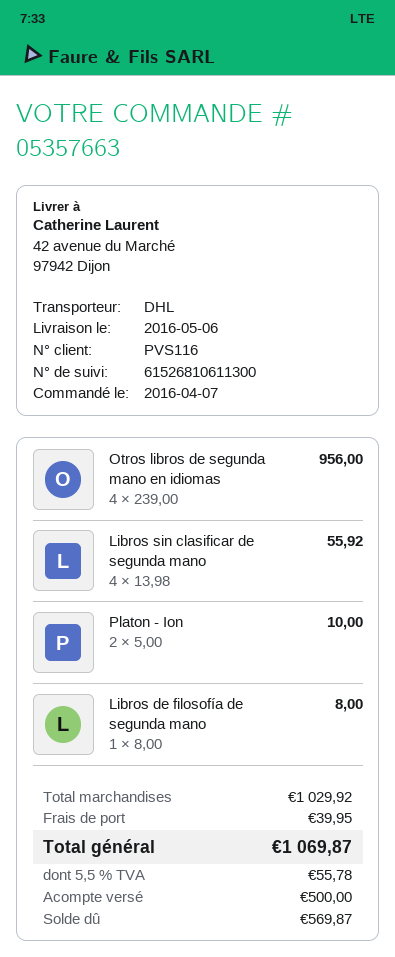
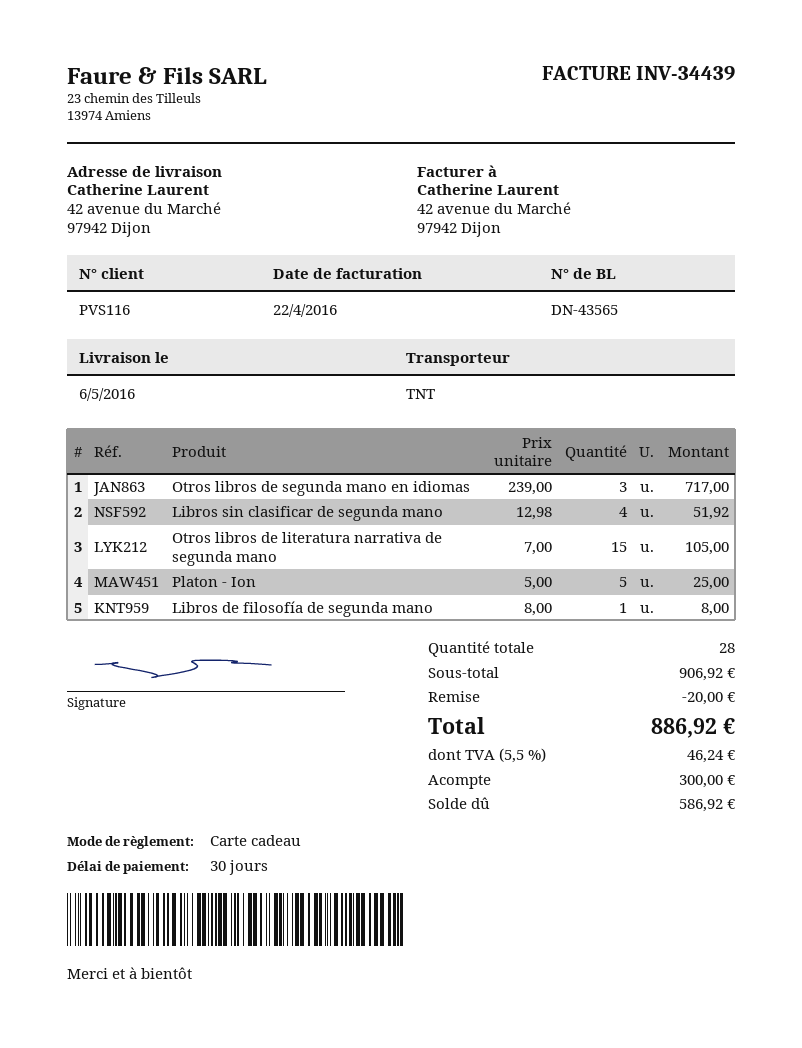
shipping method: DHL -> TNT
Otros libros de segunda mano en idiomas: 4 x 239.00 = 956.00 -> 3 x 239.00 = 717.00
Libros sin clasificar de segunda mano: 4 x 13.98 = 55.92 -> 4 x 12.98 = 51.92
Platon - Ion: 2 x 5.00 = 10.00 -> 5 x 5.00 = 25.00
Otros libros de literatura narrativa de segunda mano: none -> 15 x 7.00 = 105.00
subtotal: 1029.92 -> 906.92
discount: none -> 20.00
shipping: 39.95 -> none
tax: 5.5% = 55.78 -> 5.5% = 46.24
total: 1069.87 -> 886.92
deposit: 500.00 -> 300.00
balance: 569.87 -> 586.92

